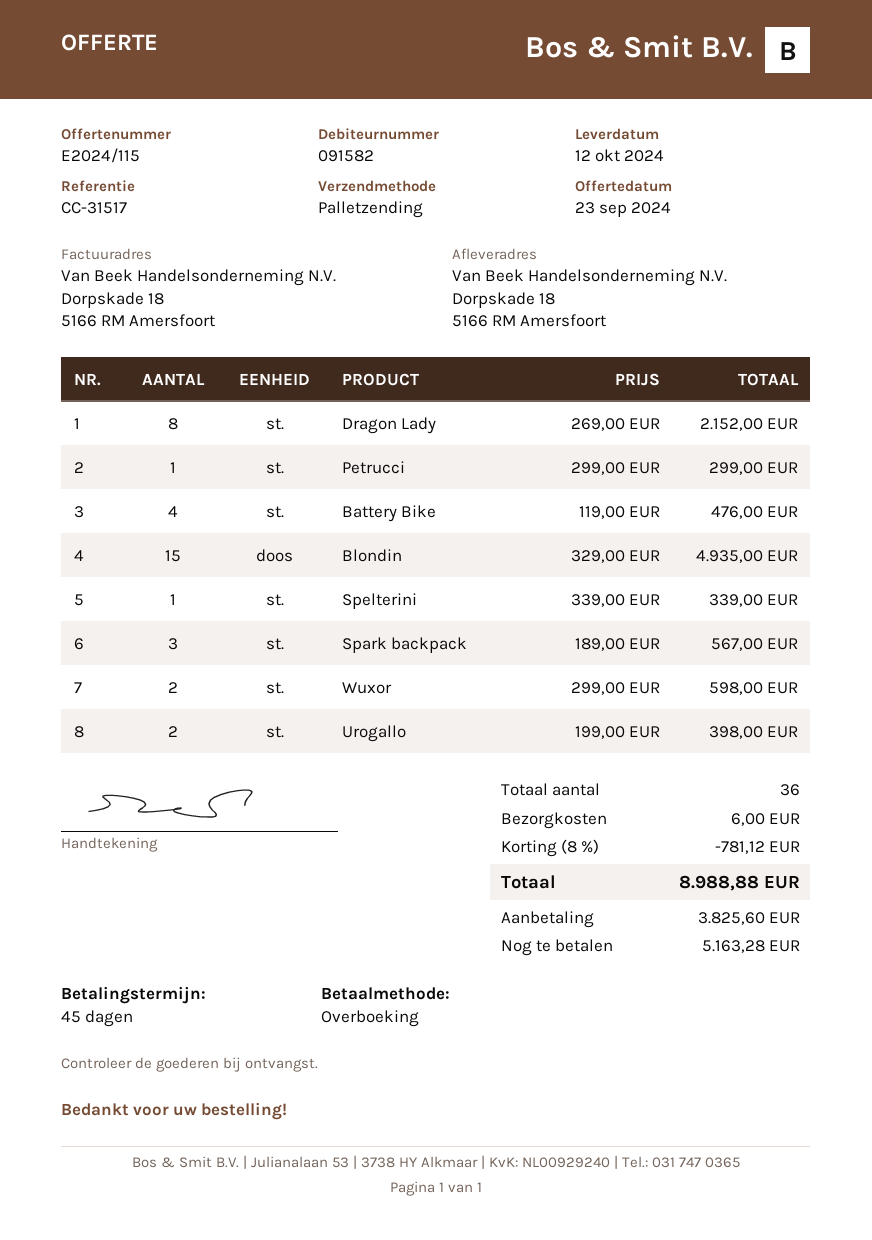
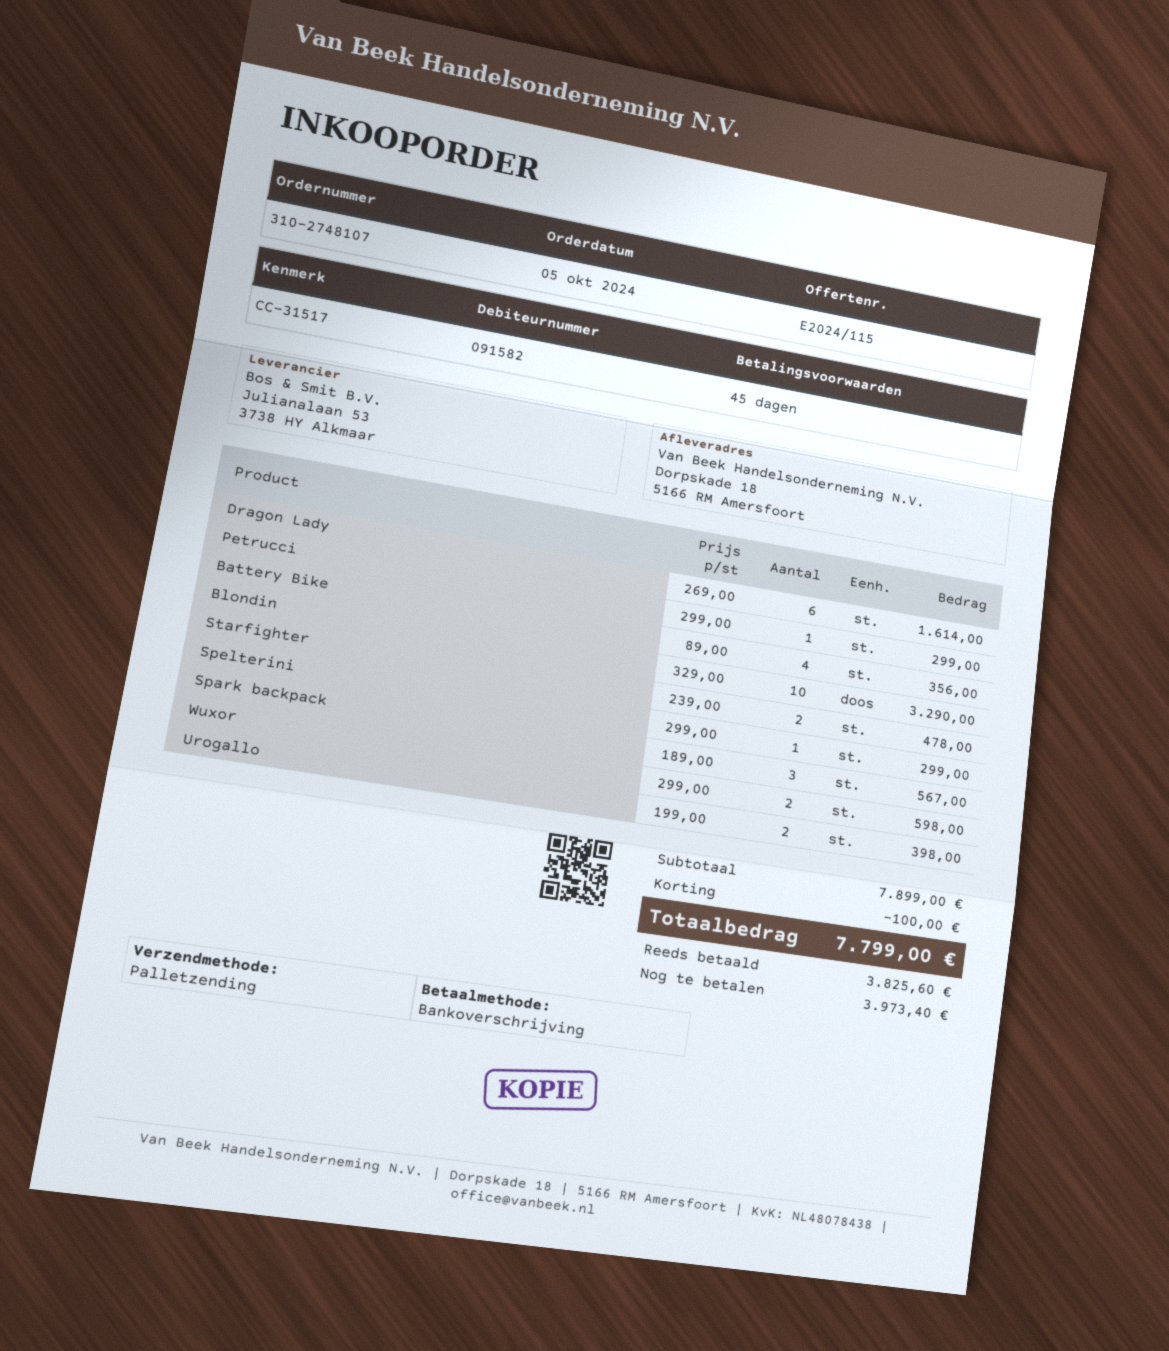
Dragon Lady: 8 x 269.00 = 2152.00 -> 6 x 269.00 = 1614.00
Battery Bike: 4 x 119.00 = 476.00 -> 4 x 89.00 = 356.00
Blondin: 15 x 329.00 = 4935.00 -> 10 x 329.00 = 3290.00
Spelterini: 1 x 339.00 = 339.00 -> 1 x 299.00 = 299.00
Starfighter: none -> 2 x 239.00 = 478.00
discount: 781.12 -> 100.00
shipping: 6.00 -> none
total: 8988.88 -> 7799.00
balance: 5163.28 -> 3973.40

